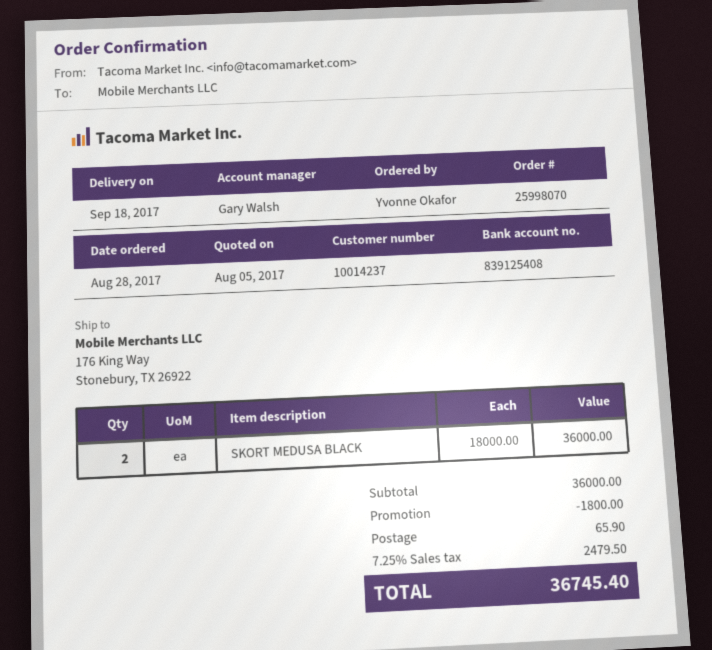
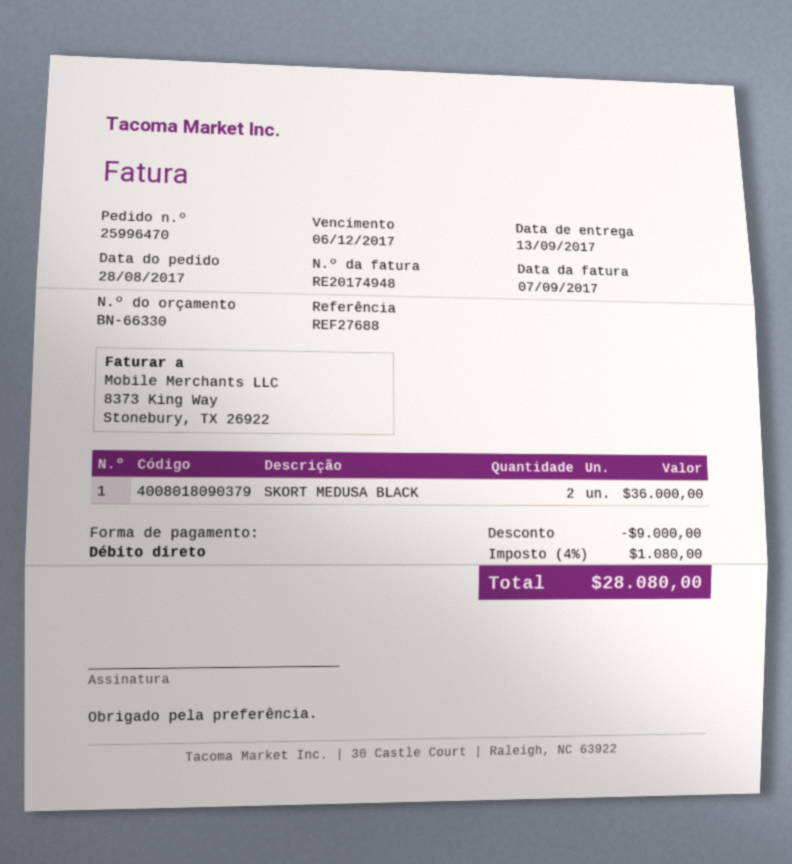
order number: 25998070 -> 25996470
delivery date: 2017-09-18 -> 2017-09-13
discount: 1800.00 -> 9000.00
shipping: 65.90 -> none
tax: 7.25% = 2479.50 -> 4% = 1080.00
total: 36745.40 -> 28080.00

